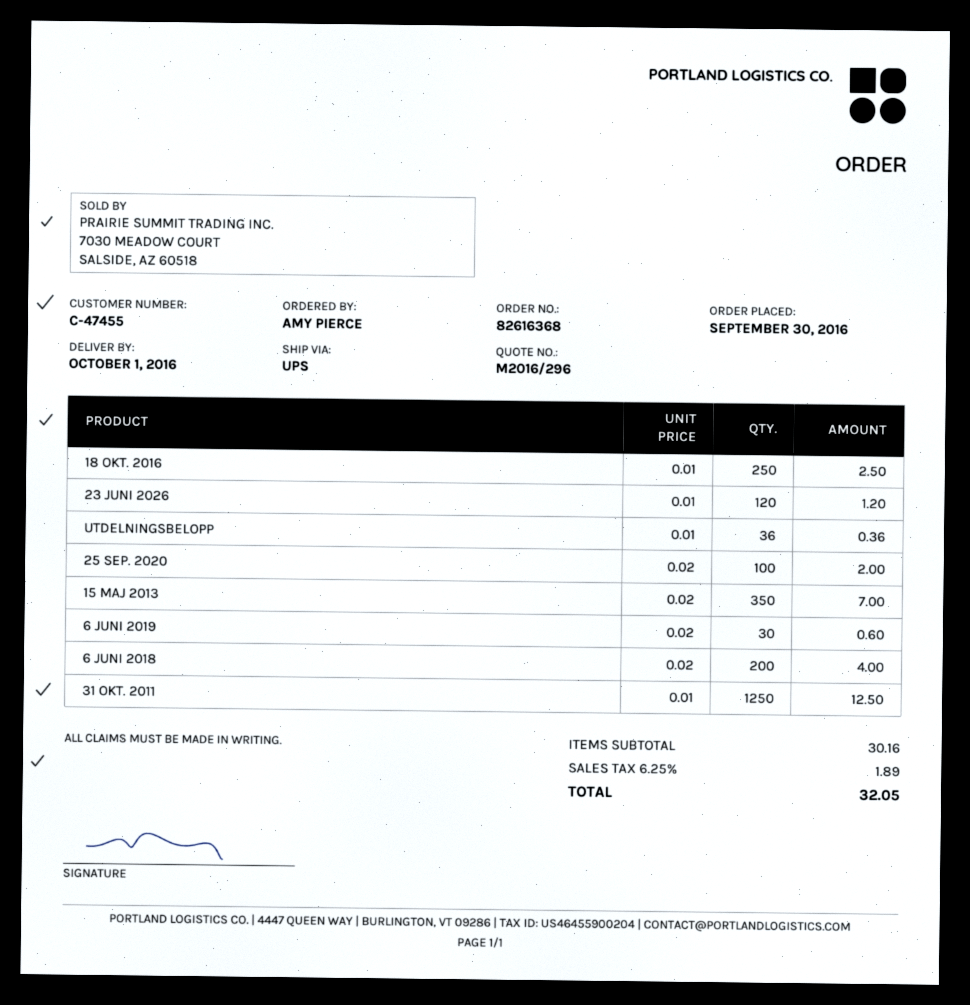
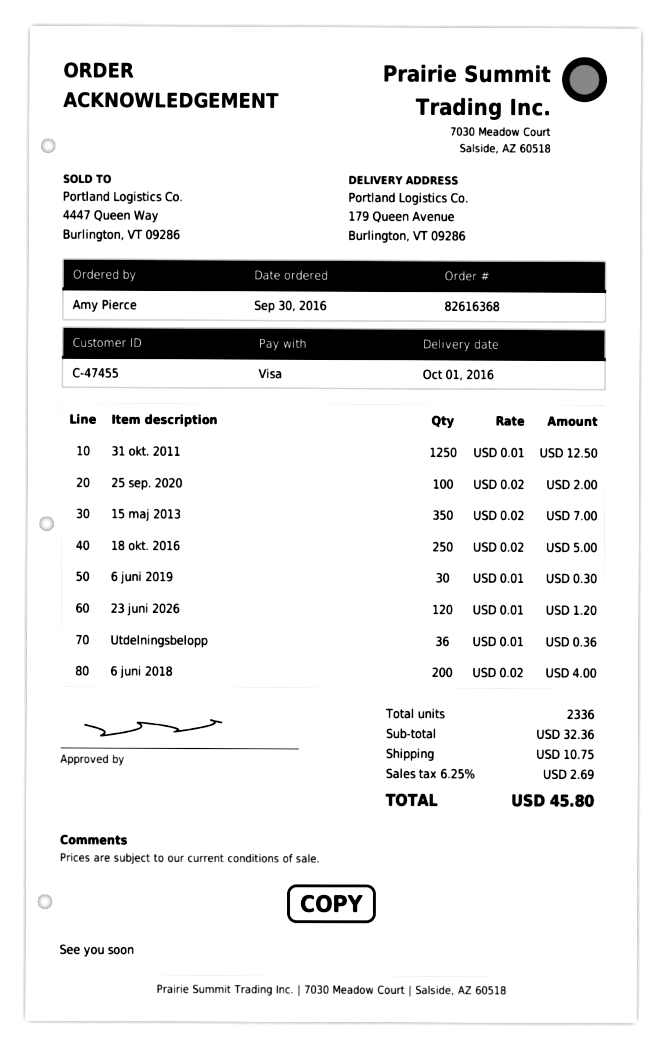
18 OKT. 2016: 250 x 0.01 = 2.50 -> 250 x 0.02 = 5.00
6 JUNI 2019: 30 x 0.02 = 0.60 -> 30 x 0.01 = 0.30
subtotal: 30.16 -> 32.36
shipping: none -> 10.75
tax: 6.25% = 1.89 -> 6.25% = 2.69
total: 32.05 -> 45.80

